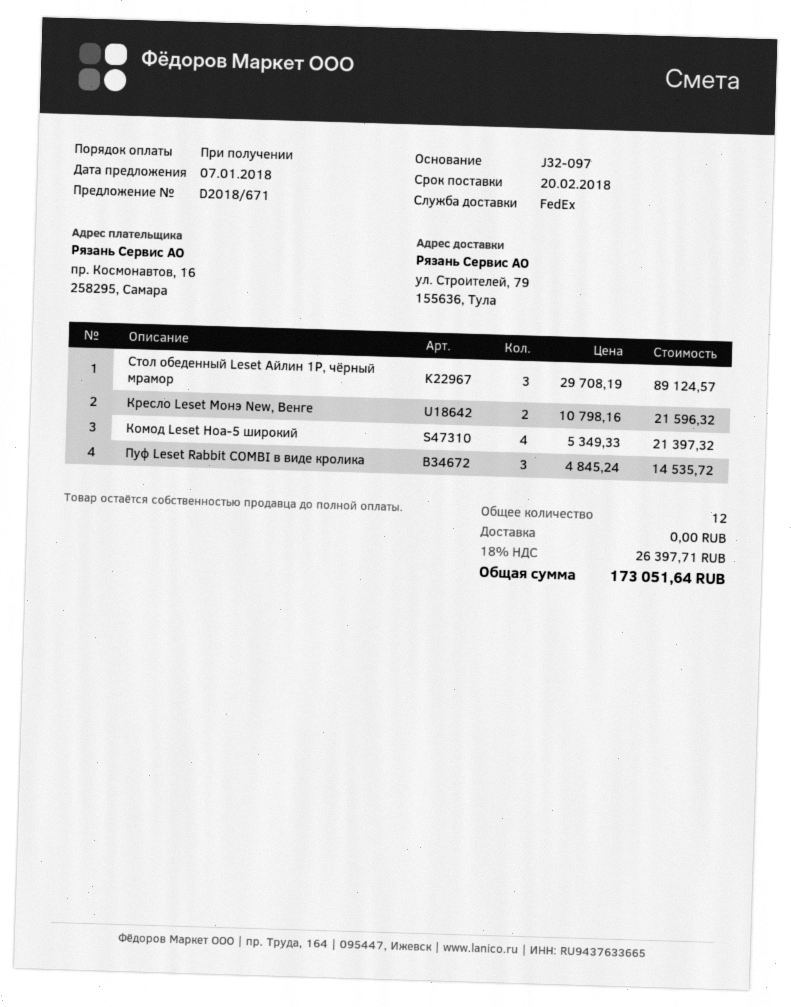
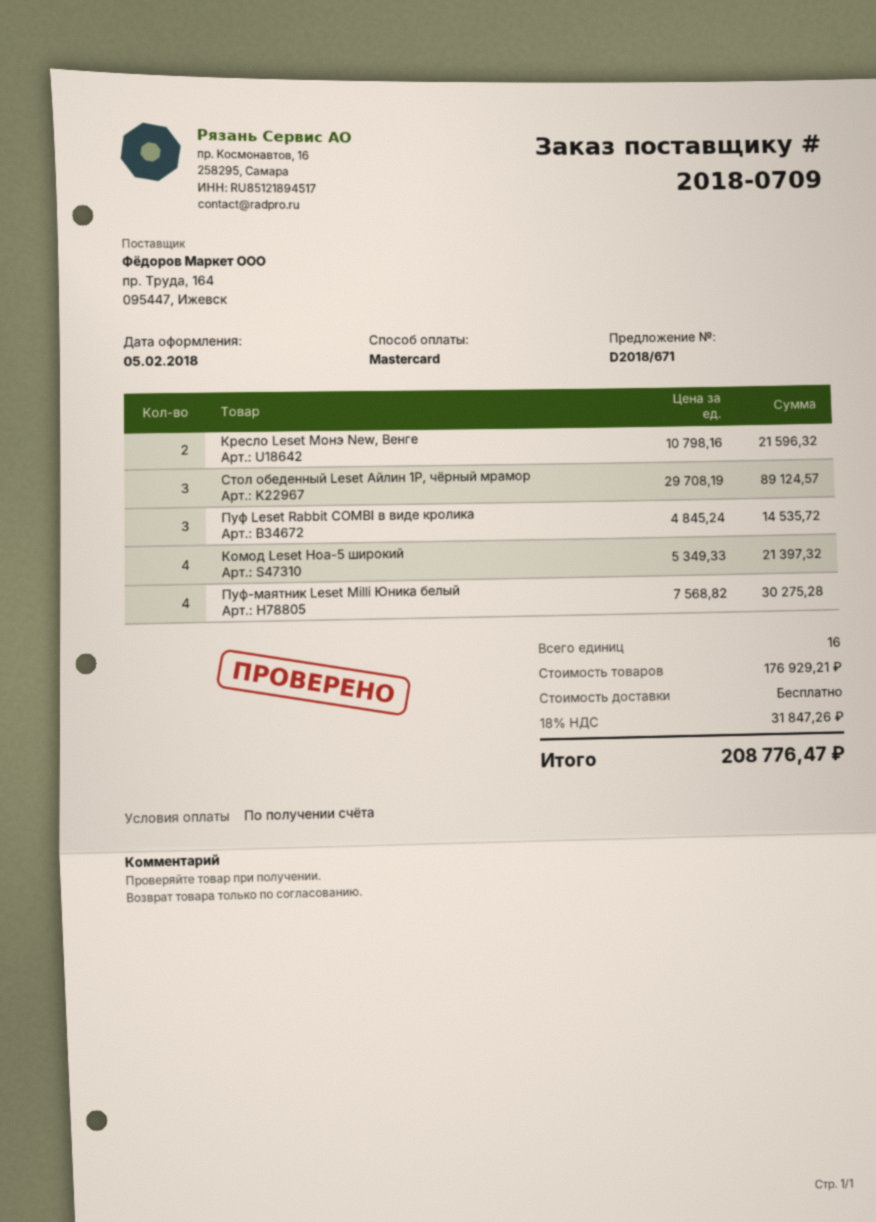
Пуф-маятник Leset Milli Юника белый: none -> 4 x 7568.82 = 30275.28
total quantity: 12 -> 16
tax: 18% = 26397.71 -> 18% = 31847.26
total: 173051.64 -> 208776.47

